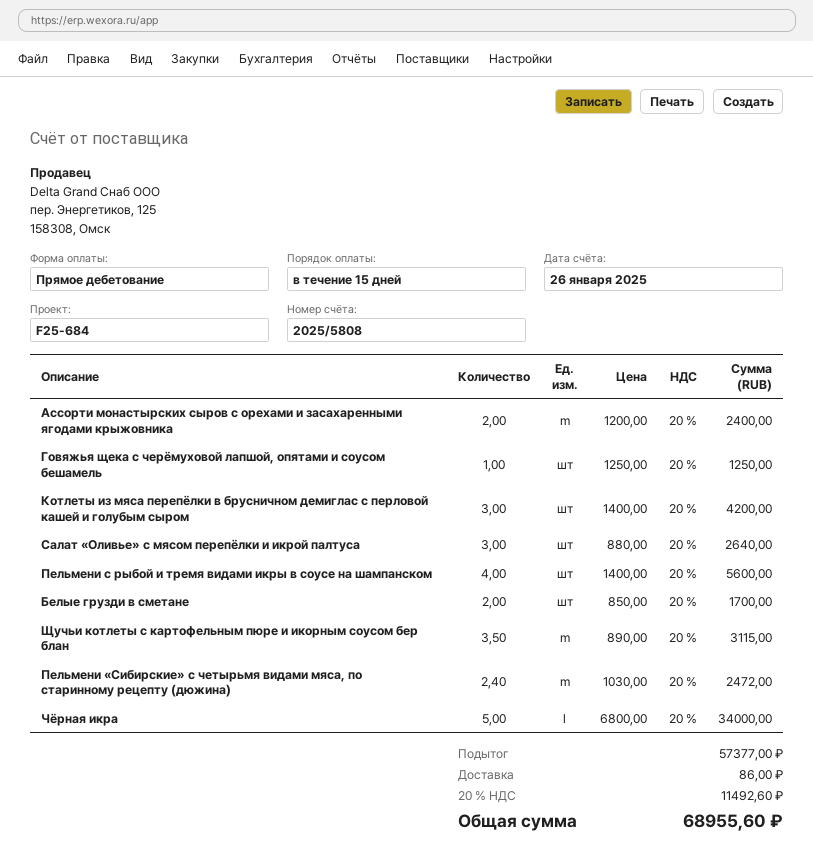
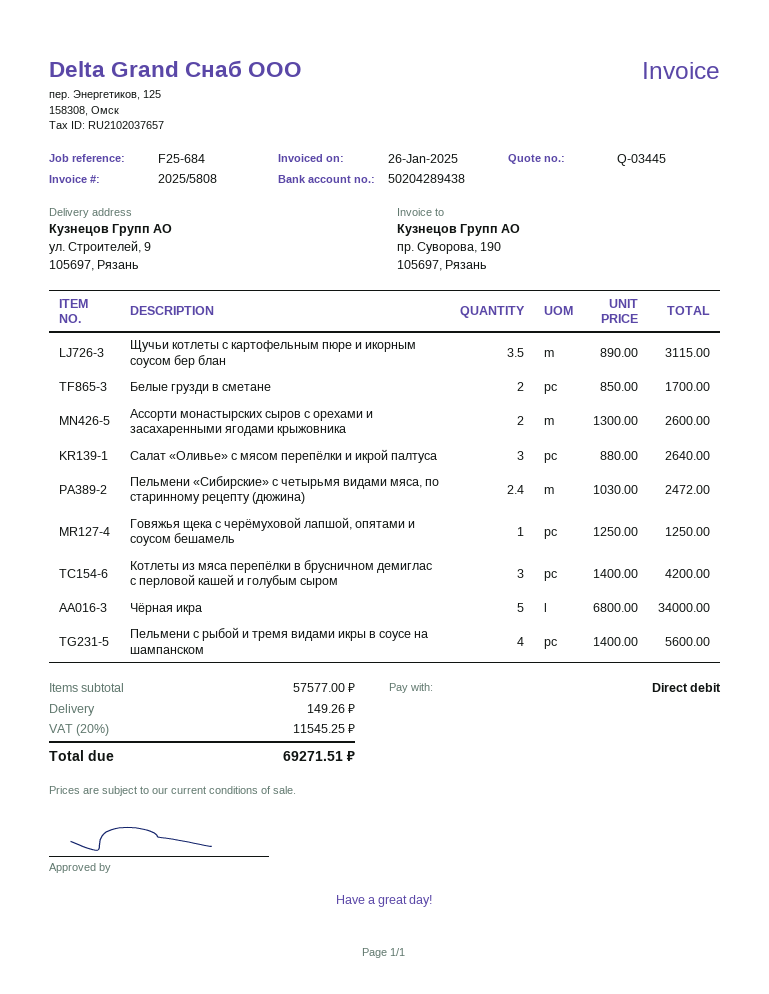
Ассорти монастырских сыров с орехами и засахаренными ягодами крыжовника: 2 x 1200.00 = 2400.00 -> 2 x 1300.00 = 2600.00
subtotal: 57377.00 -> 57577.00
shipping: 86.00 -> 149.26
tax: 20% = 11492.60 -> 20% = 11545.25
total: 68955.60 -> 69271.51

